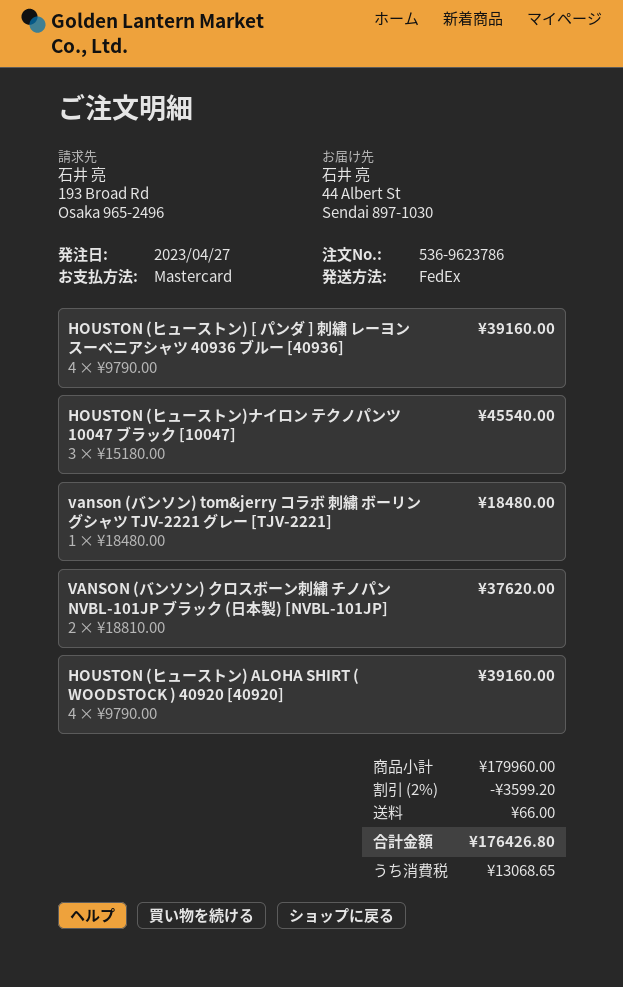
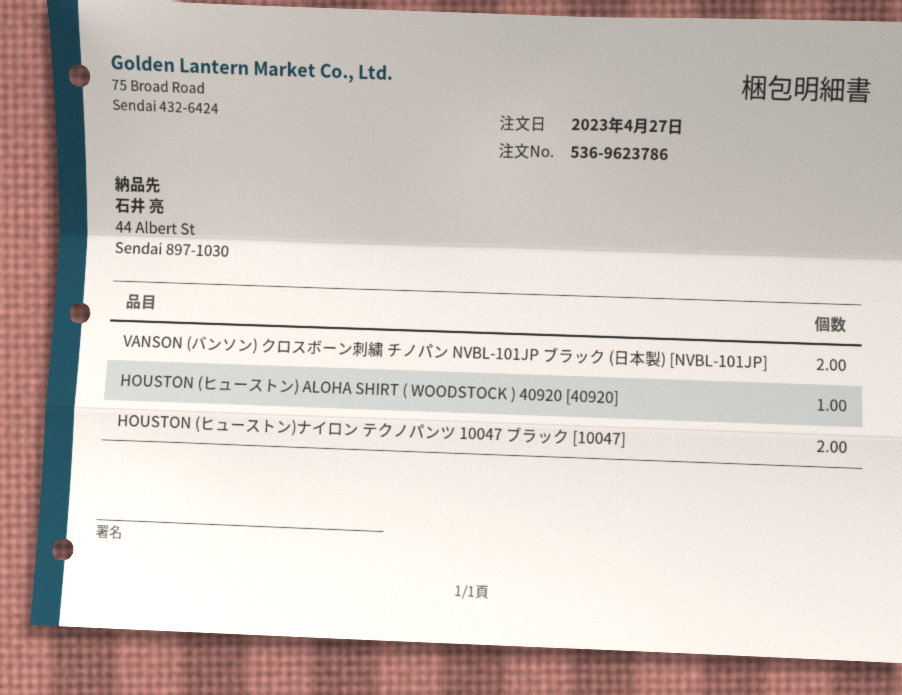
HOUSTON (ヒューストン) [ パンダ ] 刺繍 レーヨン スーベニアシャツ 40936 ブルー [40936]: 4 -> none
HOUSTON (ヒューストン)ナイロン テクノパンツ 10047 ブラック [10047]: 3 -> 2
vanson (バンソン) tom&jerry コラボ 刺繍 ボーリングシャツ TJV-2221 グレー [TJV-2221]: 1 -> none
HOUSTON (ヒューストン) ALOHA SHIRT ( WOODSTOCK ) 40920 [40920]: 4 -> 1

